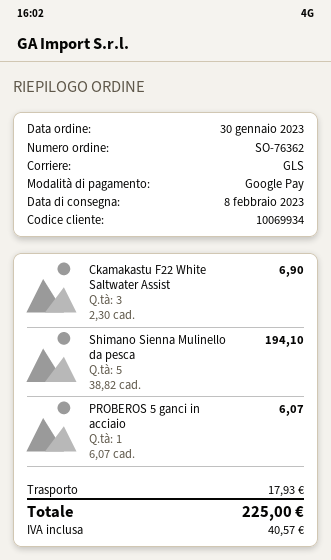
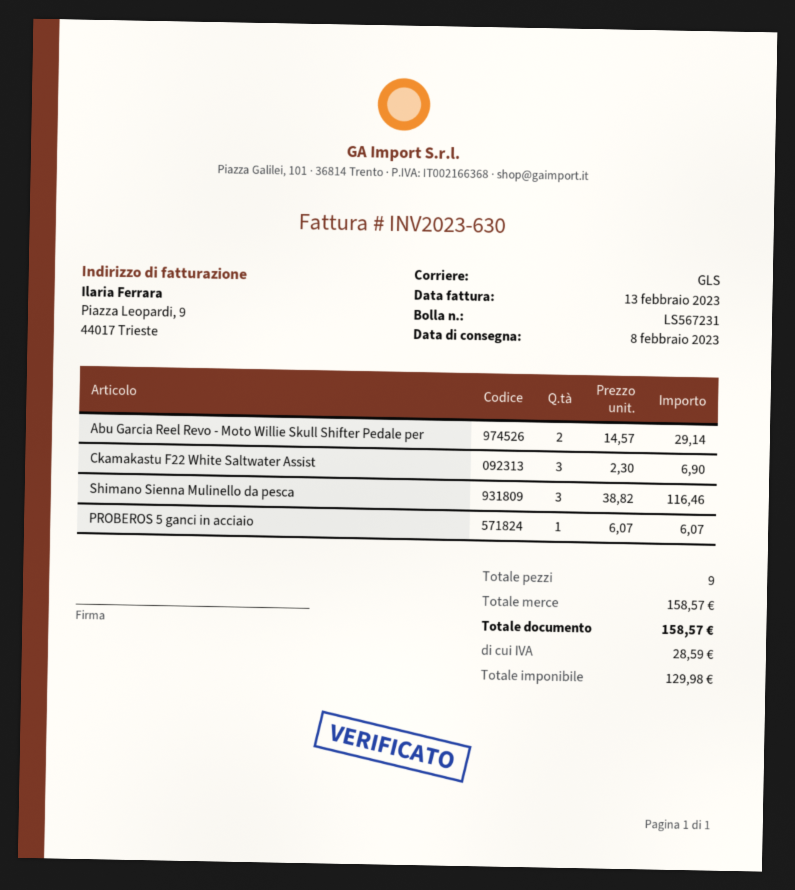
Shimano Sienna Mulinello da pesca: 5 x 38.82 = 194.10 -> 3 x 38.82 = 116.46
Abu Garcia Reel Revo - Moto Willie Skull Shifter Pedale per: none -> 2 x 14.57 = 29.14
shipping: 17.93 -> none
tax: 40.57 -> 28.59
total: 225.00 -> 158.57

